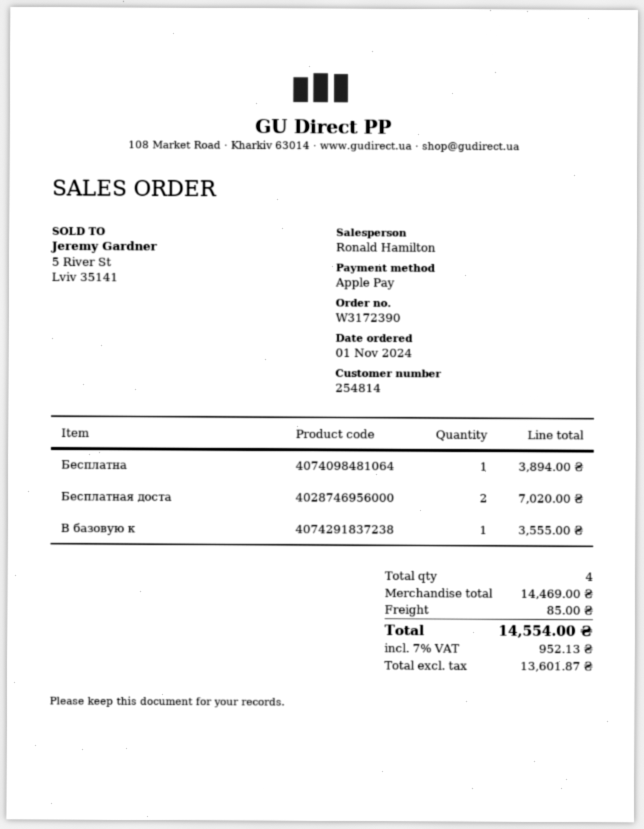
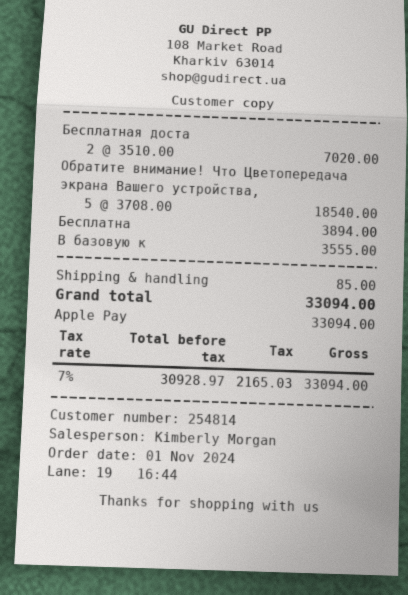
sales rep: Ronald Hamilton -> Kimberly Morgan
Обратите внимание! Что Цветопередача экрана Вашего устройства,: none -> 5 for 18540.00
net: 13601.87 -> 30928.97
tax: 7% = 952.13 -> 7% = 2165.03
total: 14554.00 -> 33094.00

